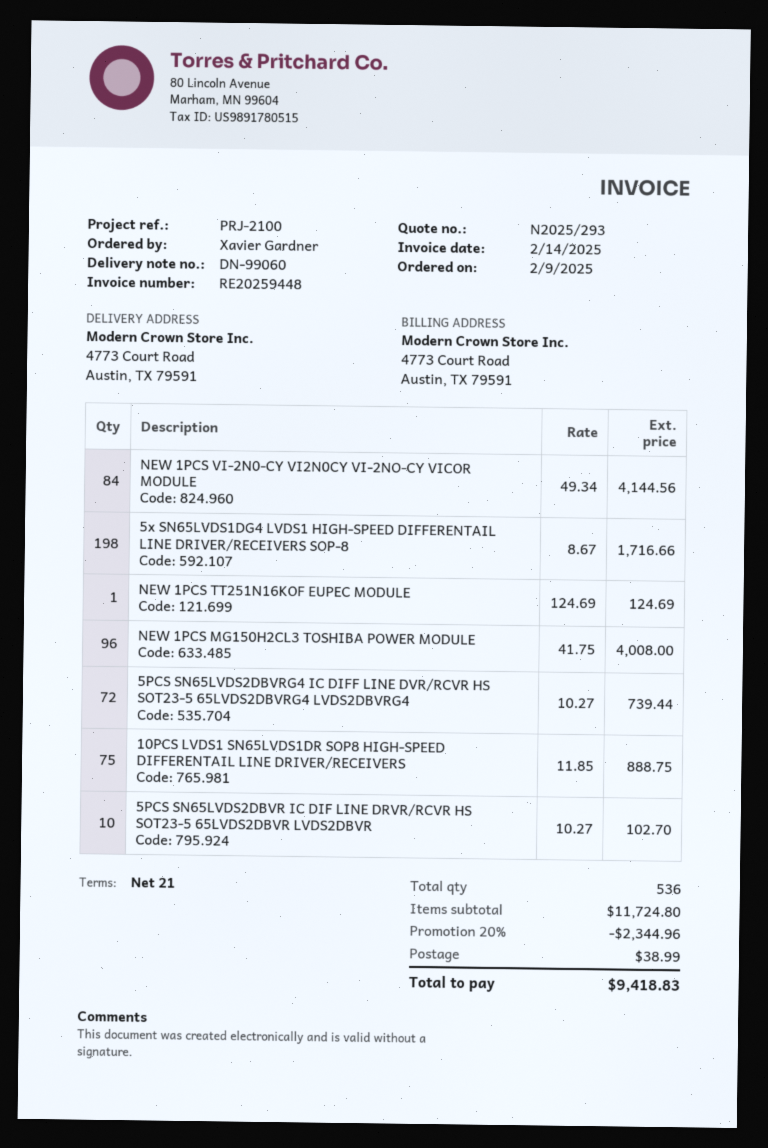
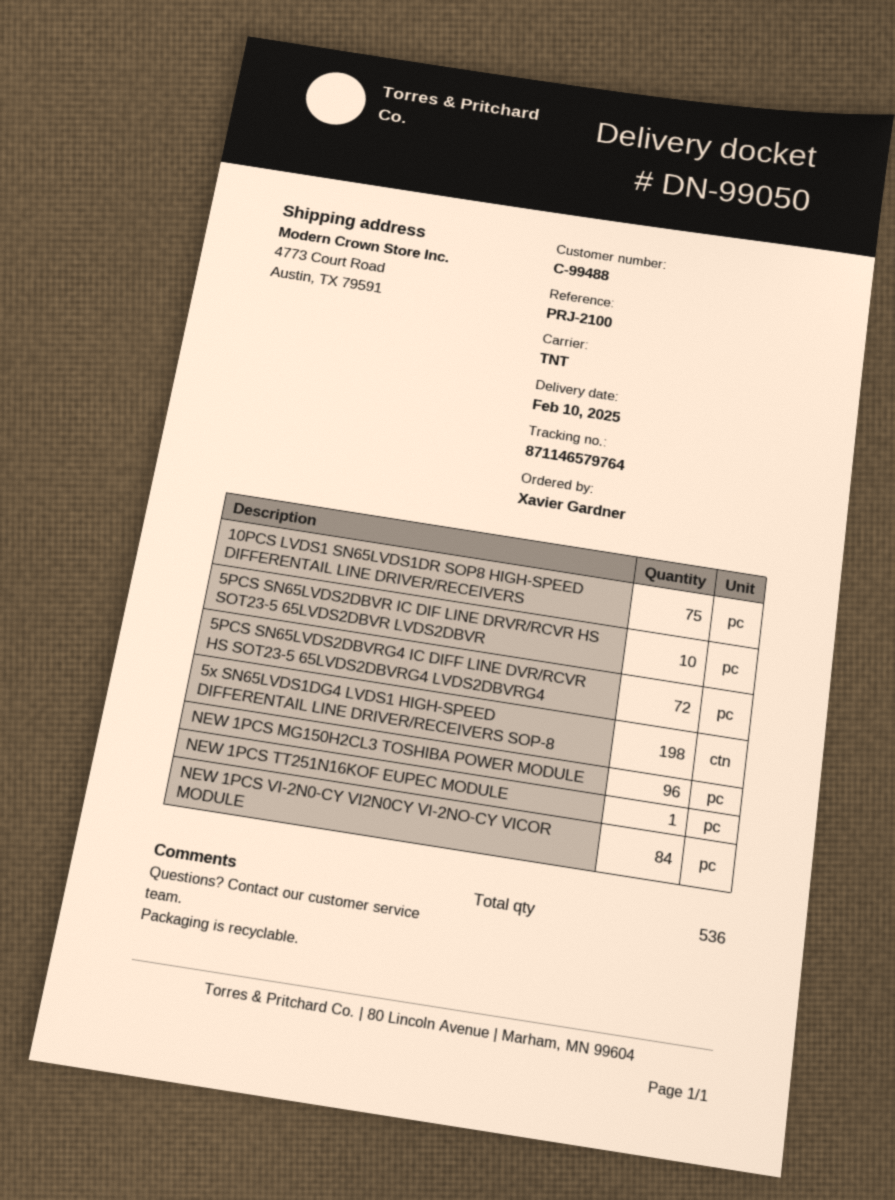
delivery note number: DN-99060 -> DN-99050

